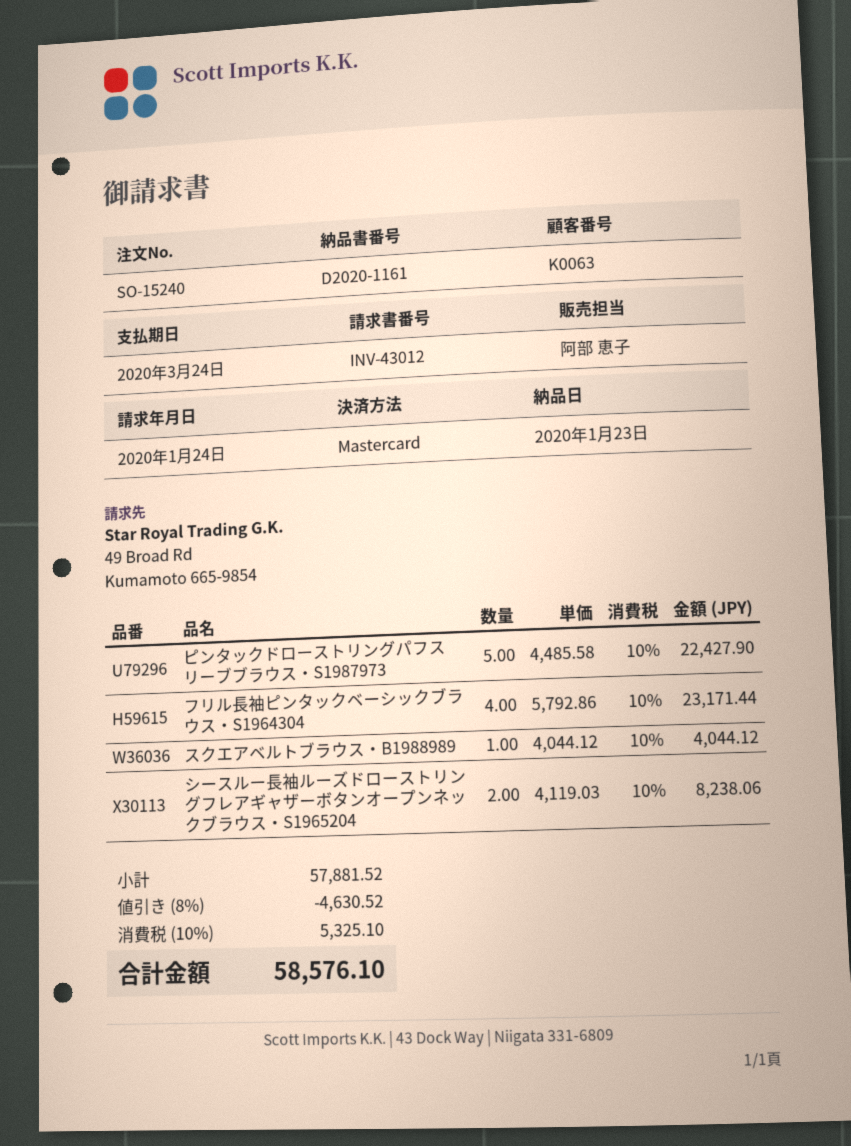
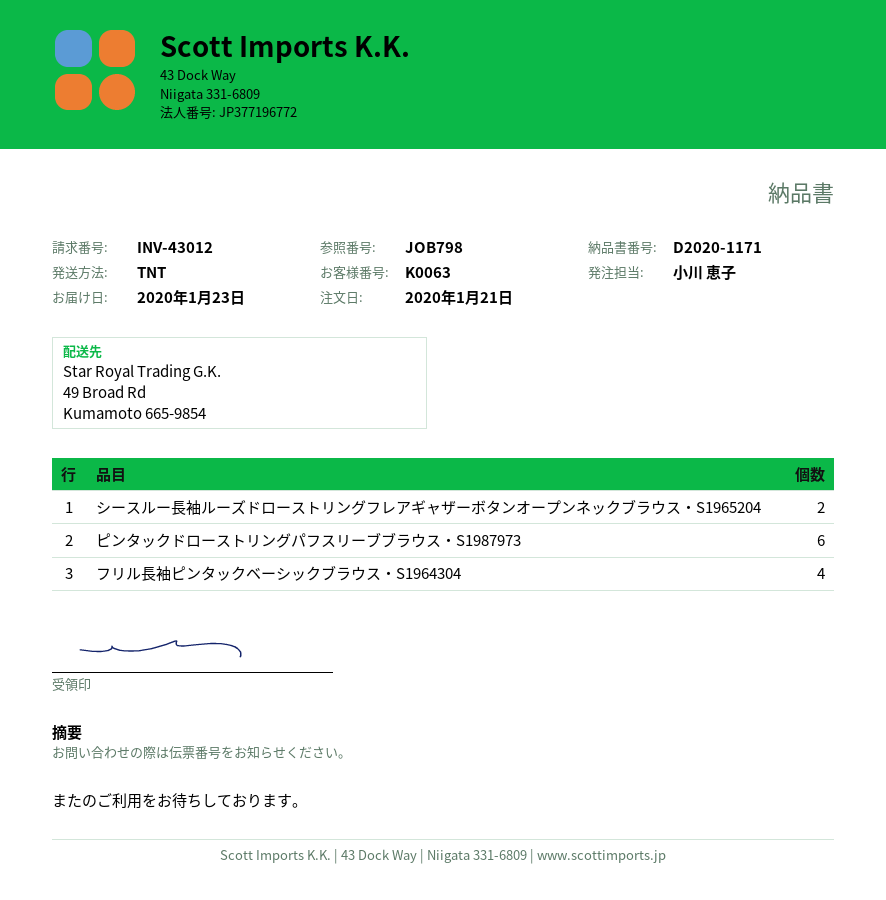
delivery note number: D2020-1161 -> D2020-1171
ピンタックドローストリングパフスリーブブラウス・S1987973: 5 -> 6
スクエアベルトブラウス・B1988989: 1 -> none

